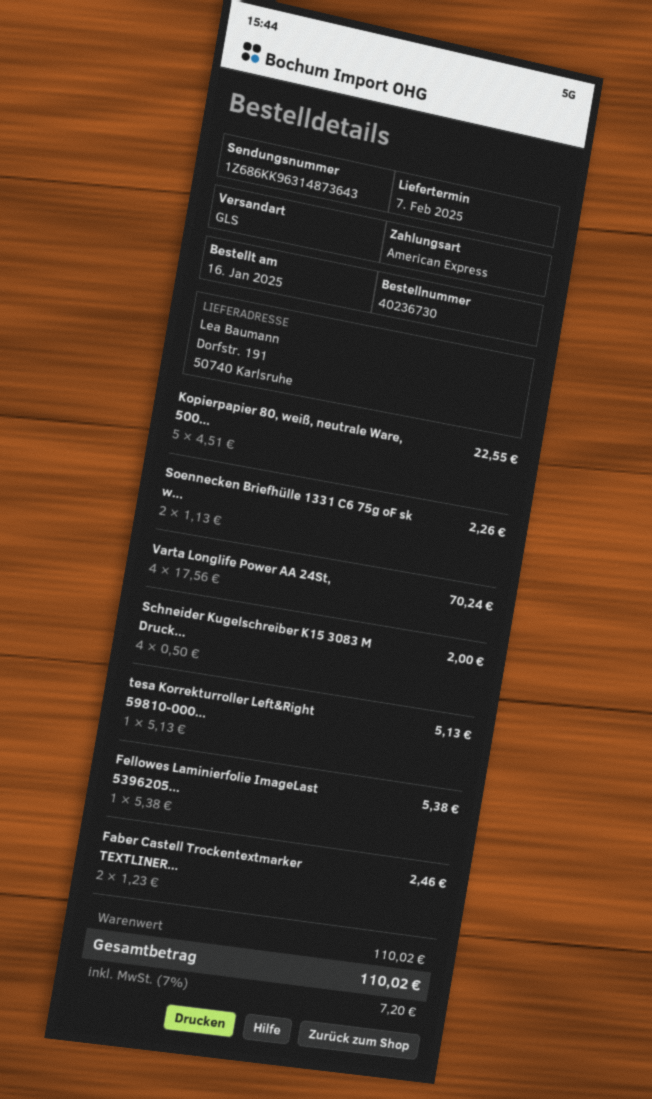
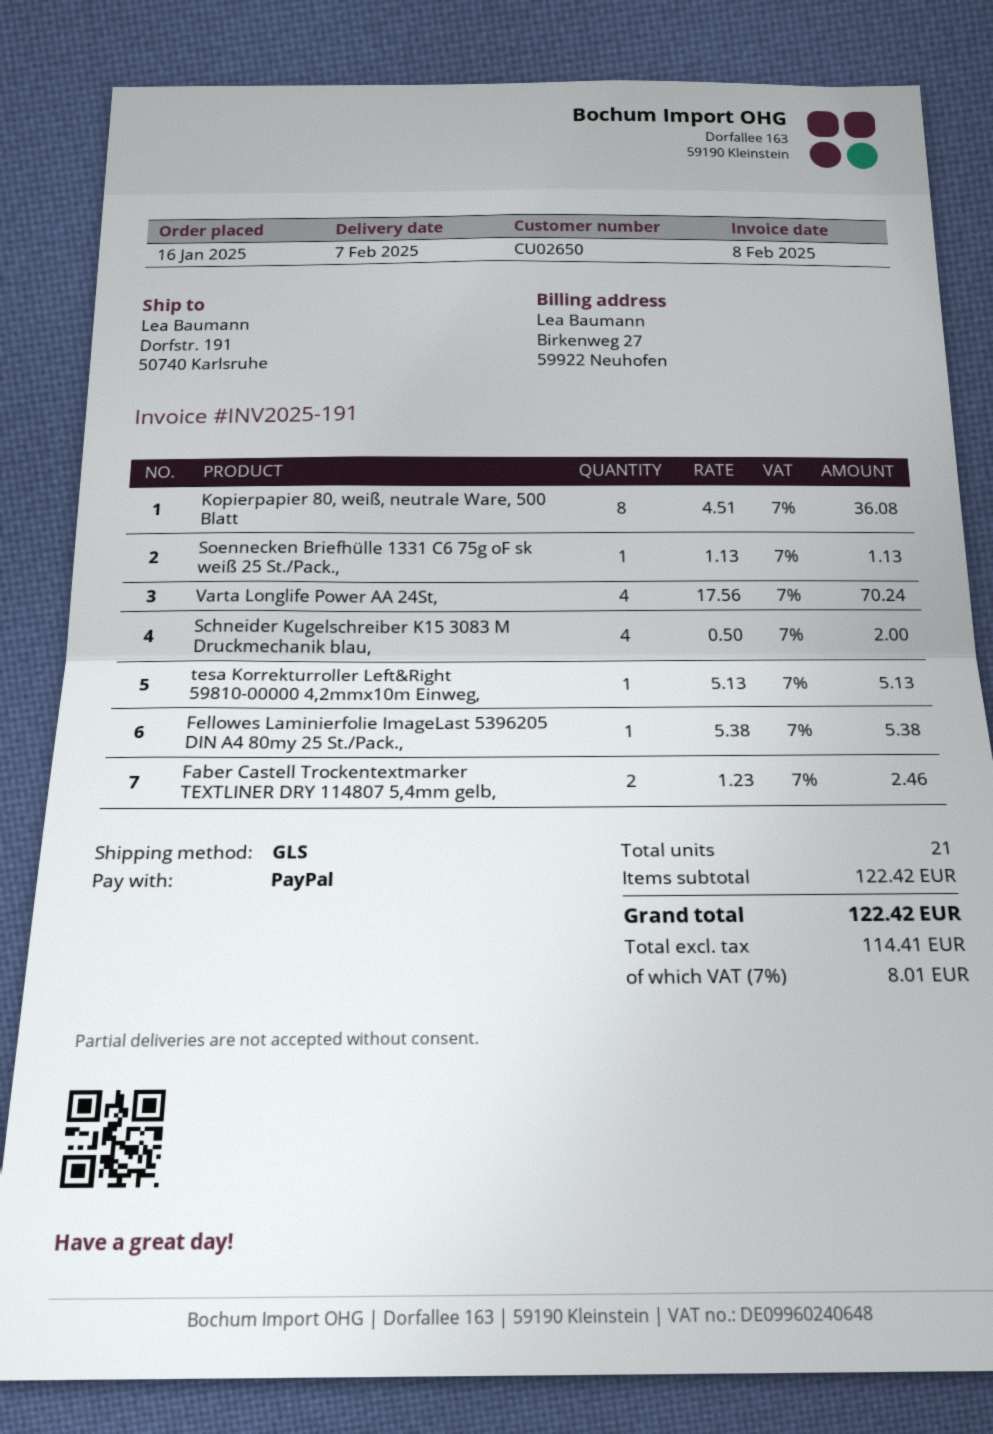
payment method: American Express -> PayPal
Kopierpapier 80, weiß, neutrale Ware, 500...: 5 x 4.51 = 22.55 -> 8 x 4.51 = 36.08
Soennecken Briefhülle 1331 C6 75g oF sk w...: 2 x 1.13 = 2.26 -> 1 x 1.13 = 1.13
subtotal: 110.02 -> 122.42
tax: 7% = 7.20 -> 7% = 8.01
total: 110.02 -> 122.42

